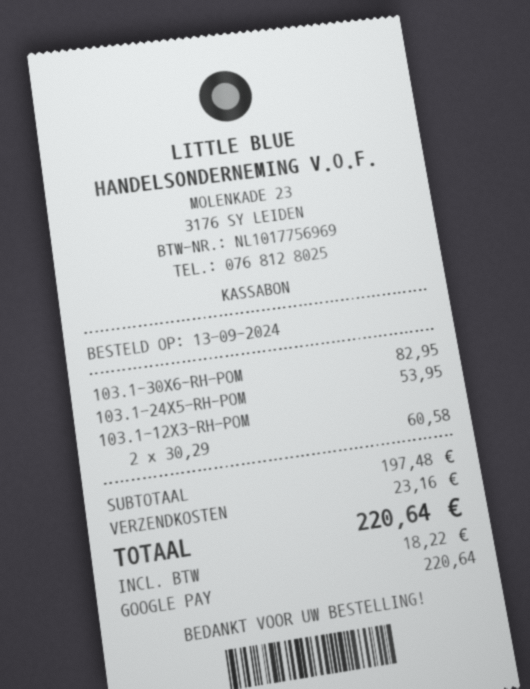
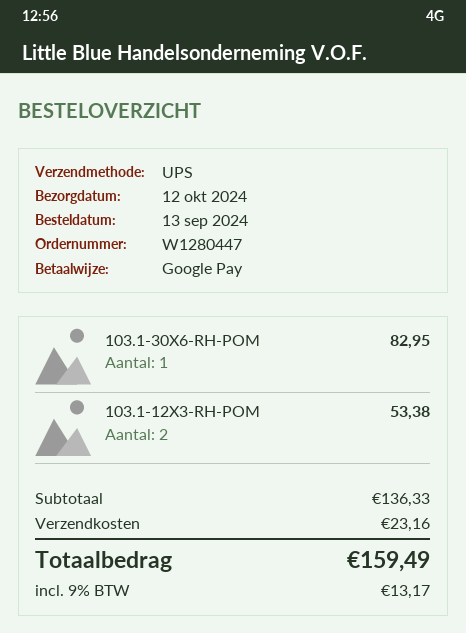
103.1-24X5-RH-POM: 1 for 53.95 -> none
103.1-12X3-RH-POM: 2 for 60.58 -> 2 for 53.38
subtotal: 197.48 -> 136.33
tax: 18.22 -> 13.17
total: 220.64 -> 159.49

